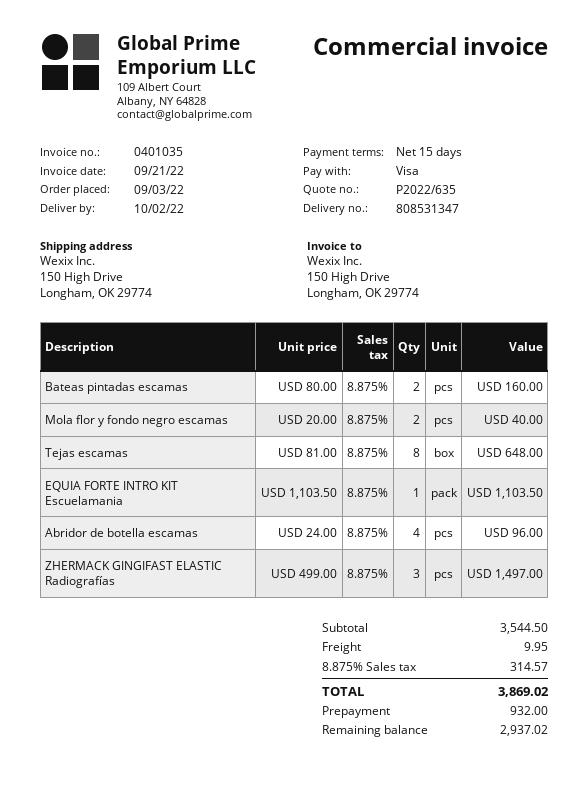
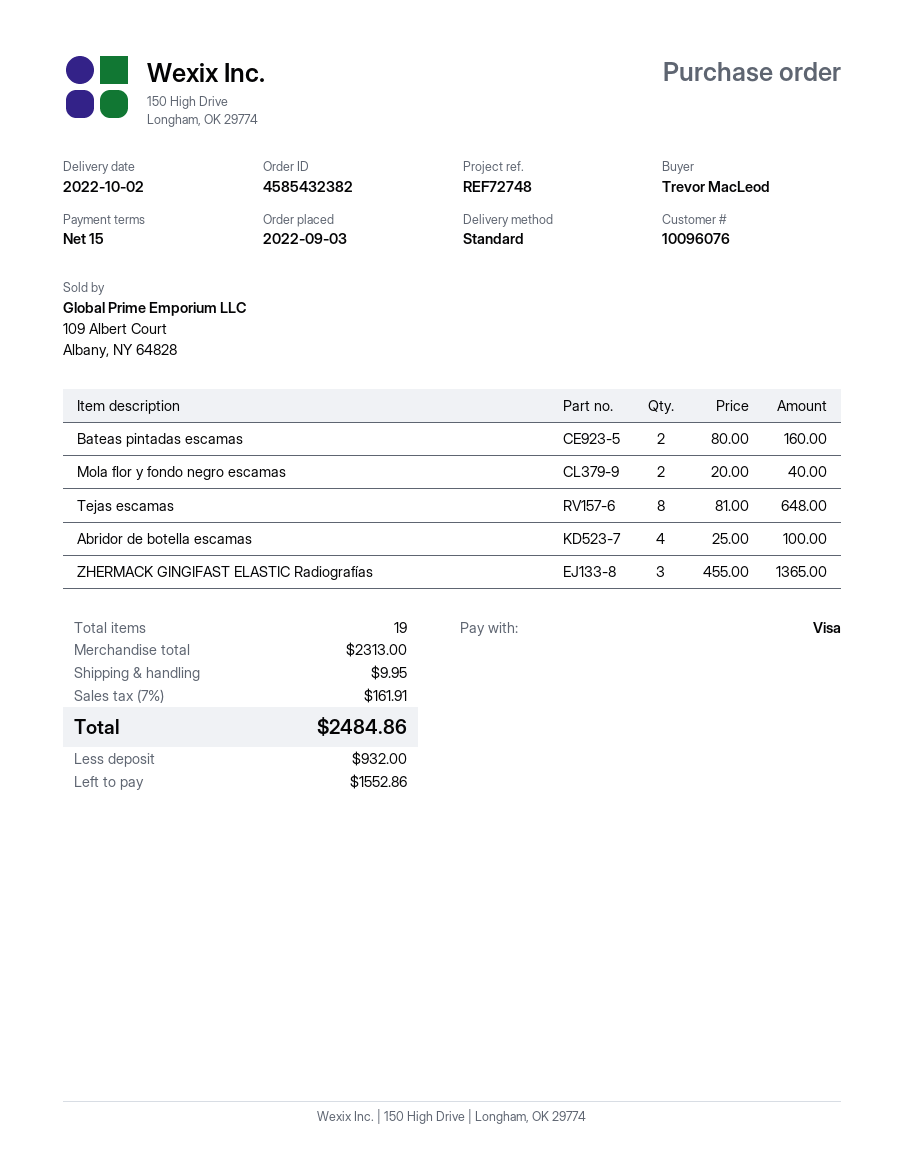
EQUIA FORTE INTRO KIT Escuelamania: 1 x 1103.50 = 1103.50 -> none
Abridor de botella escamas: 4 x 24.00 = 96.00 -> 4 x 25.00 = 100.00
ZHERMACK GINGIFAST ELASTIC Radiografías: 3 x 499.00 = 1497.00 -> 3 x 455.00 = 1365.00
subtotal: 3544.50 -> 2313.00
tax: 8.875% = 314.57 -> 7% = 161.91
total: 3869.02 -> 2484.86
balance: 2937.02 -> 1552.86

